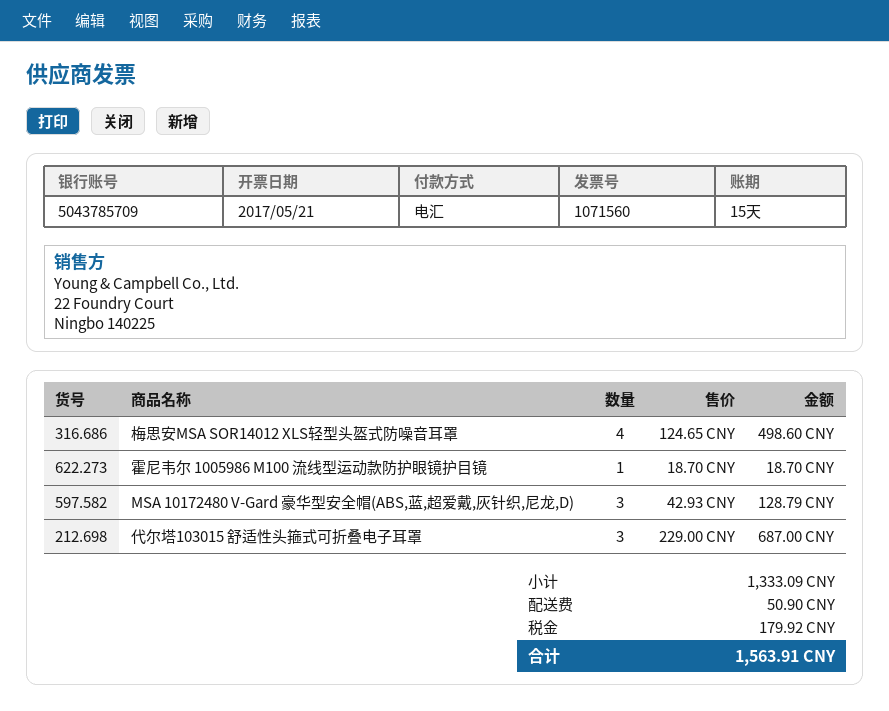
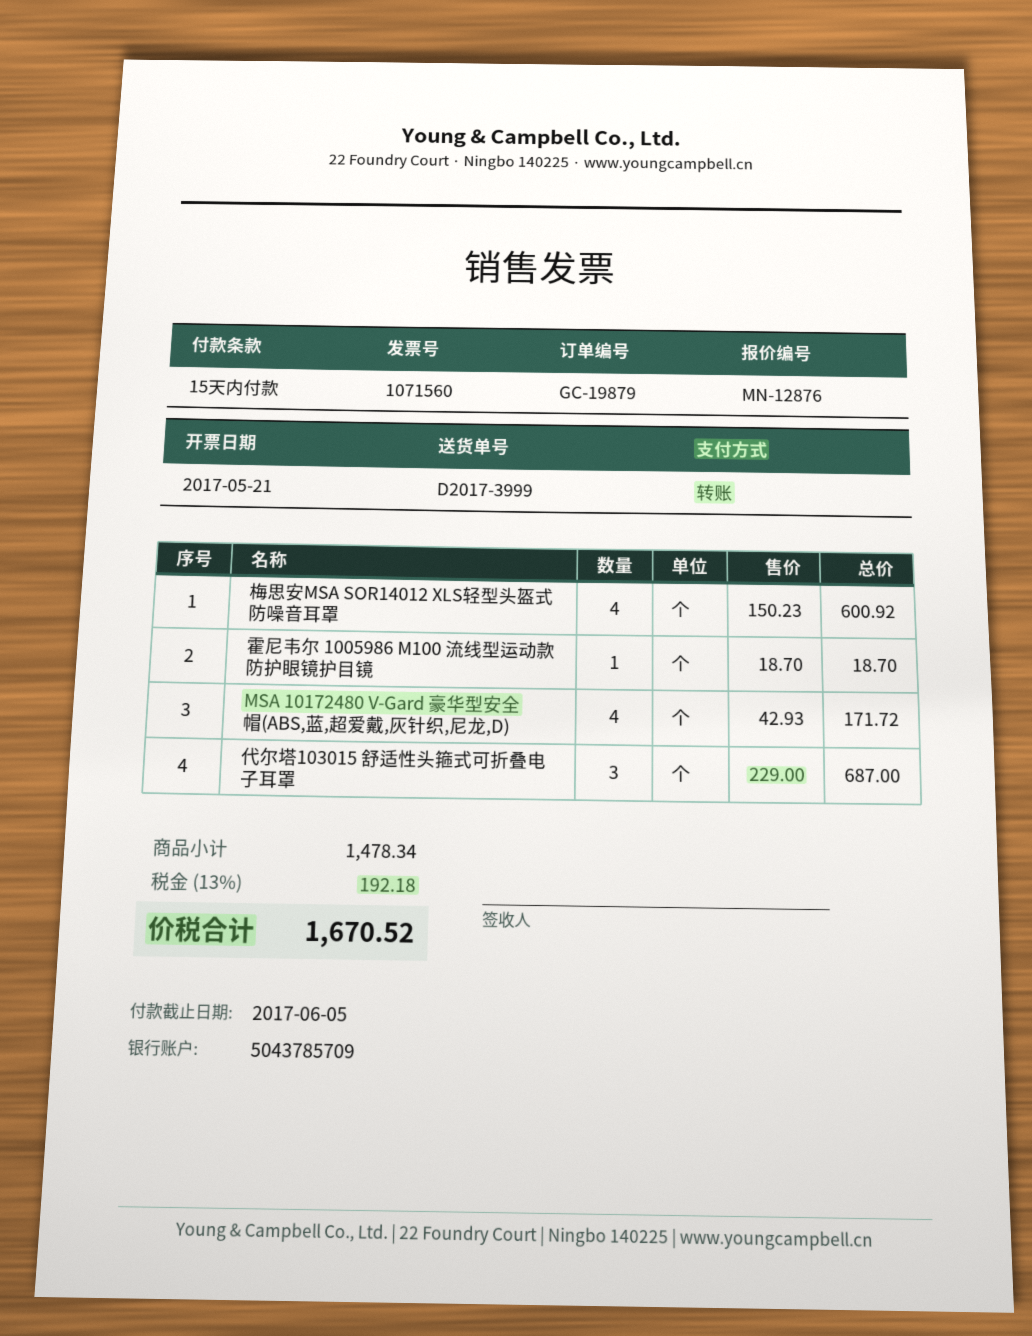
梅思安MSA SOR14012 XLS轻型头盔式防噪音耳罩: 4 x 124.65 = 498.60 -> 4 x 150.23 = 600.92
MSA 10172480 V-Gard 豪华型安全帽(ABS,蓝,超爱戴,灰针织,尼龙,D): 3 x 42.93 = 128.79 -> 4 x 42.93 = 171.72
subtotal: 1333.09 -> 1478.34
shipping: 50.90 -> none
tax: 179.92 -> 192.18
total: 1563.91 -> 1670.52

